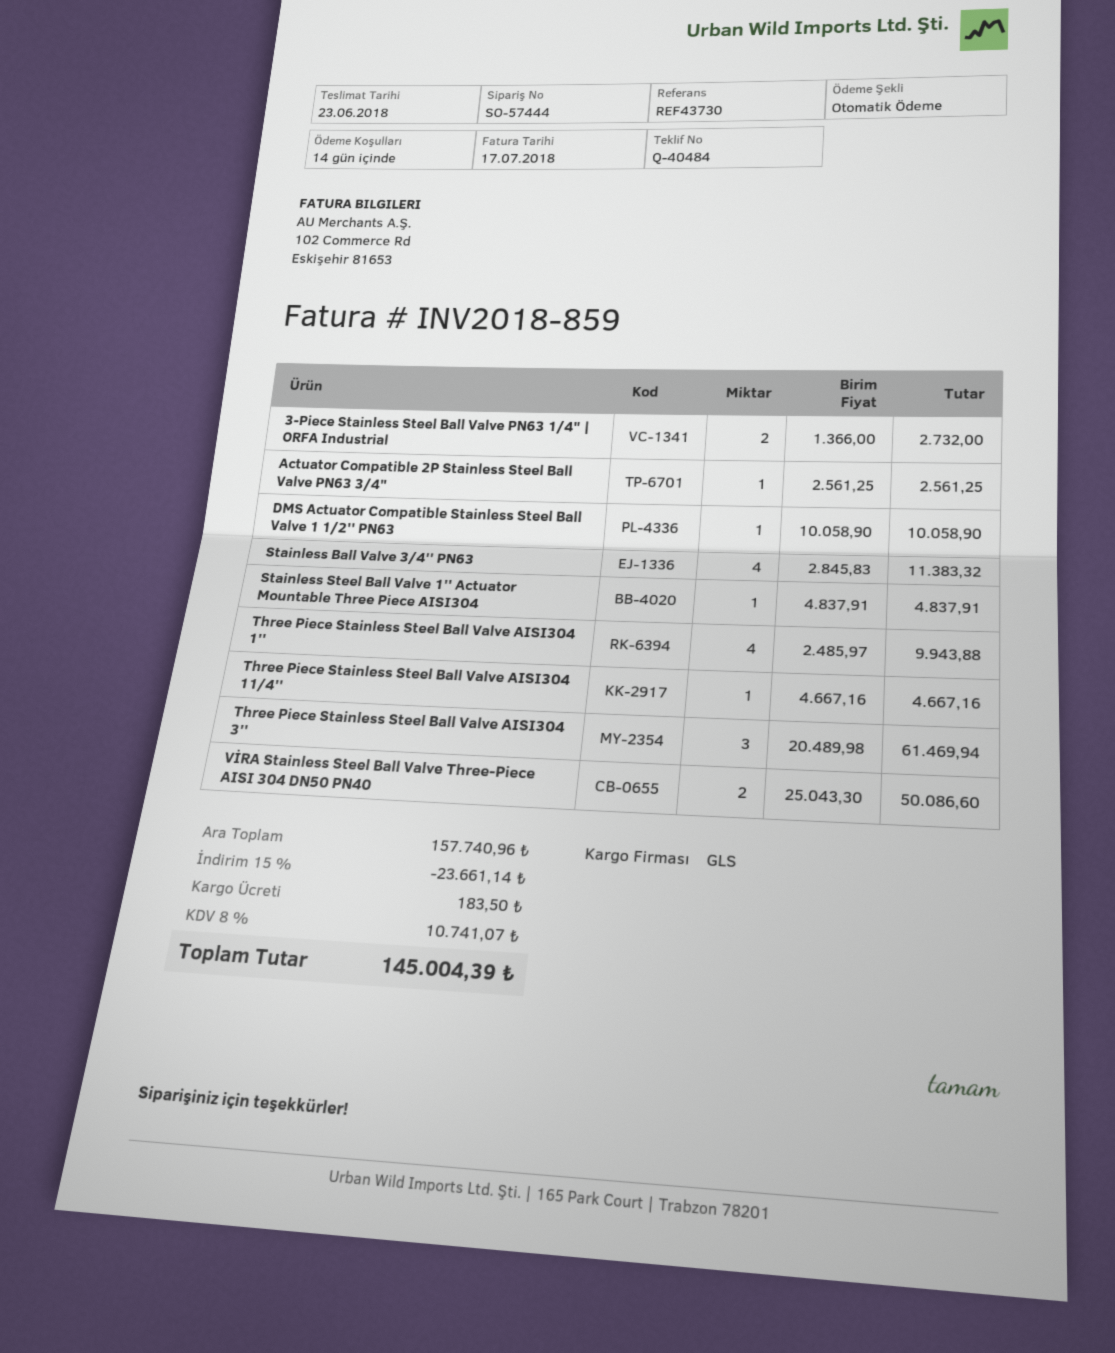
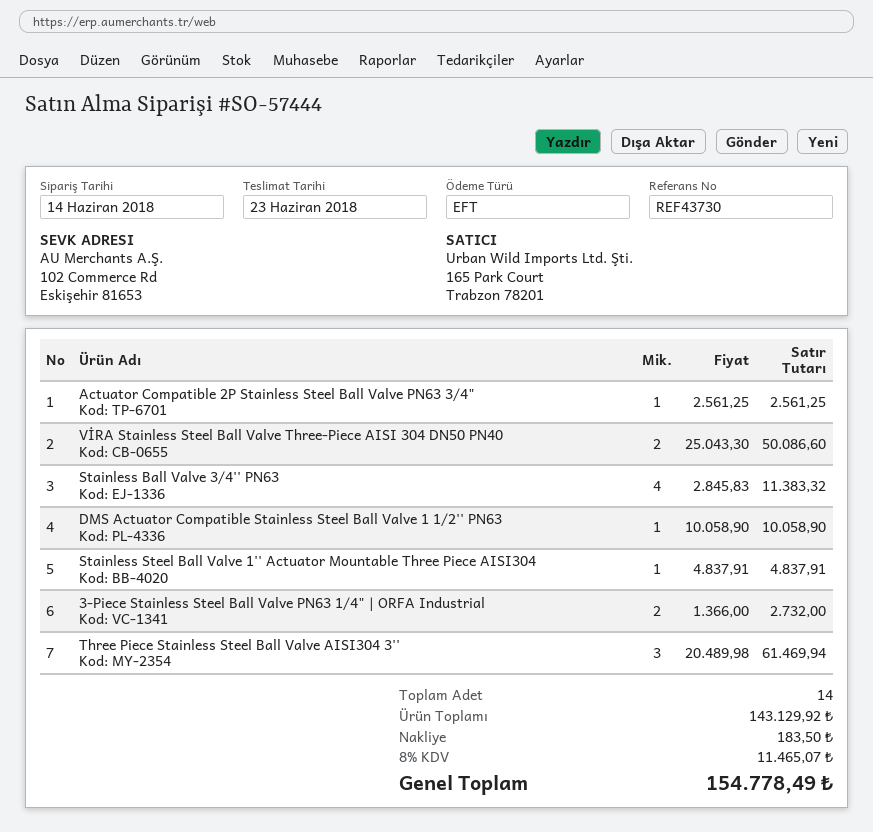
payment method: direct debit -> bank transfer
Three Piece Stainless Steel Ball Valve AISI304 1'': 4 x 2485.97 = 9943.88 -> none
Three Piece Stainless Steel Ball Valve AISI304 11/4'': 1 x 4667.16 = 4667.16 -> none
subtotal: 157740.96 -> 143129.92
discount: 15% = 23661.14 -> none
tax: 8% = 10741.07 -> 8% = 11465.07
total: 145004.39 -> 154778.49

